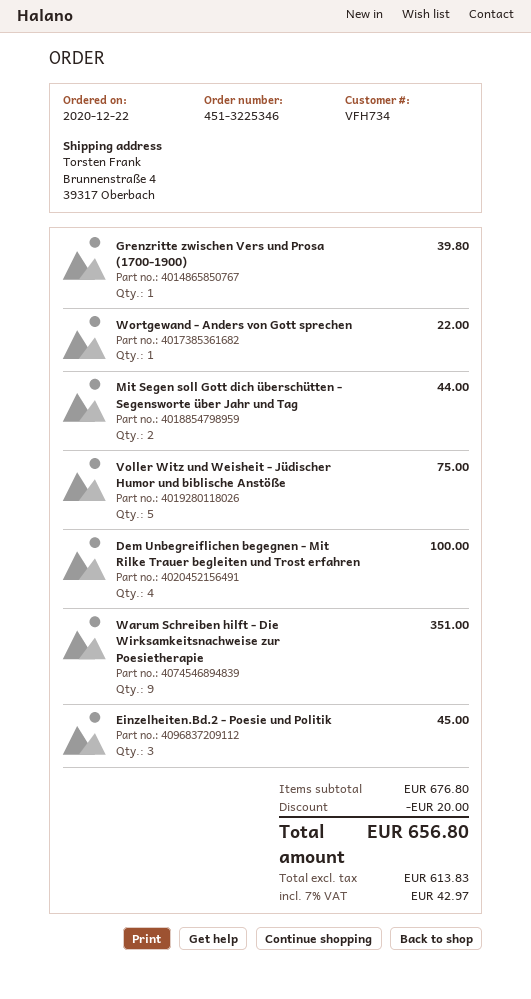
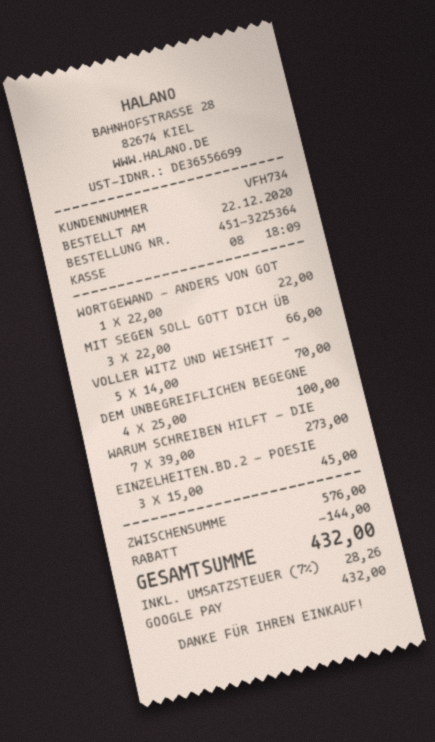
order number: 451-3225346 -> 451-3225364
Grenzritte zwischen Vers und Prosa (1700-1900): 1 for 39.80 -> none
Mit Segen soll Gott dich überschütten - Segensworte über Jahr und Tag: 2 for 44.00 -> 3 for 66.00
Voller Witz und Weisheit - Jüdischer Humor und biblische Anstöße: 5 for 75.00 -> 5 for 70.00
Warum Schreiben hilft - Die Wirksamkeitsnachweise zur Poesietherapie: 9 for 351.00 -> 7 for 273.00
subtotal: 676.80 -> 576.00
discount: 20.00 -> 144.00
tax: 7% = 42.97 -> 7% = 28.26
total: 656.80 -> 432.00

